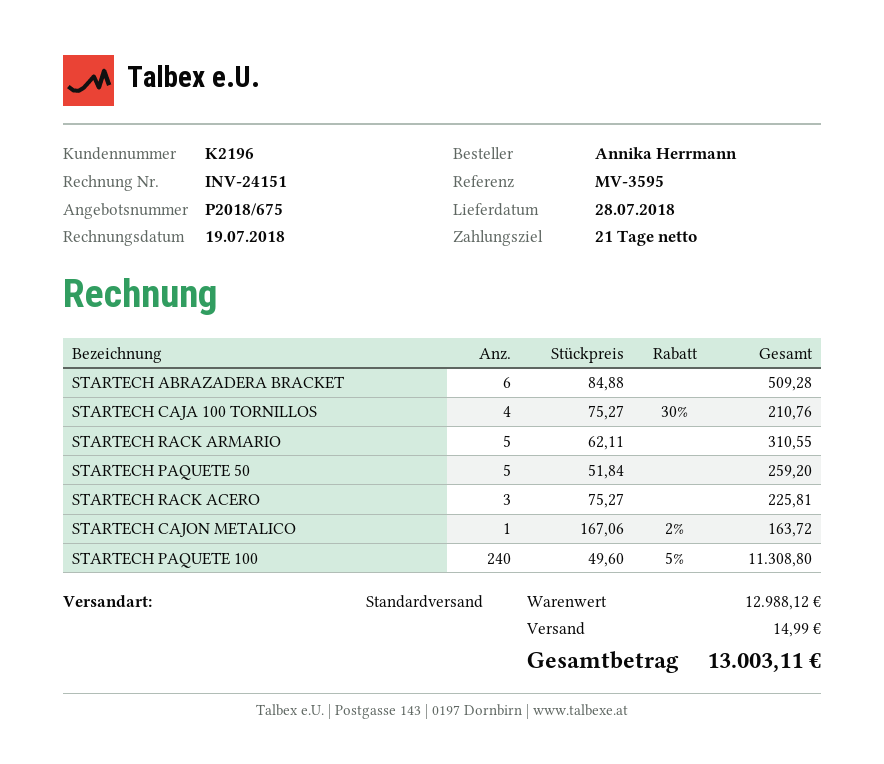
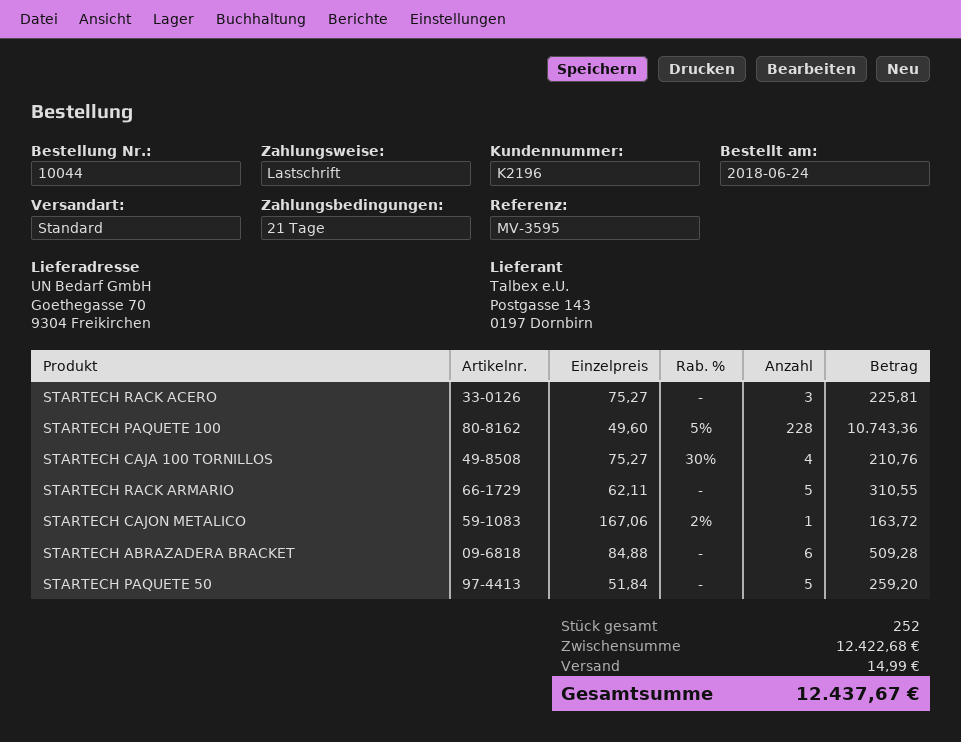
STARTECH PAQUETE 100: 240 x 49.60 - 5% = 11308.80 -> 228 x 49.60 - 5% = 10743.36
subtotal: 12988.12 -> 12422.68
total: 13003.11 -> 12437.67

